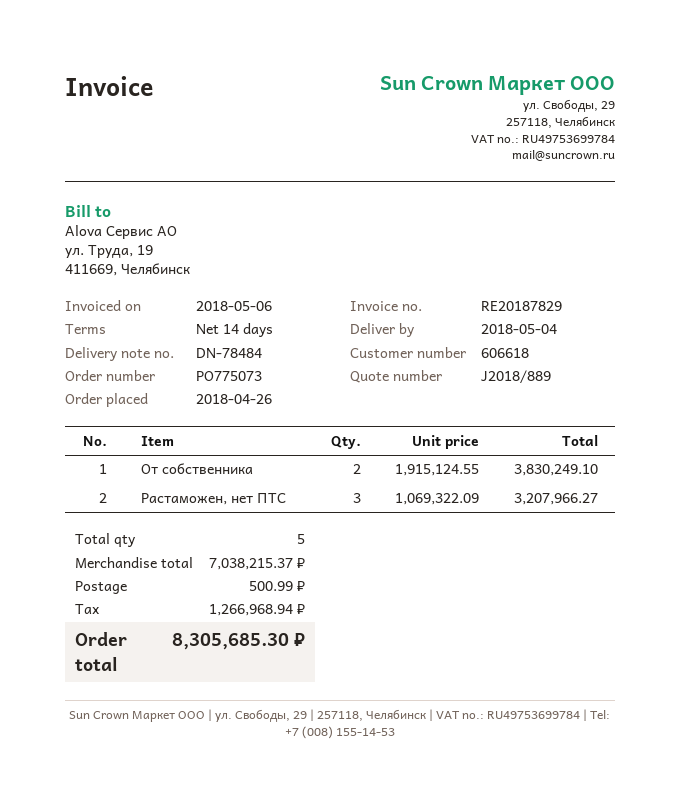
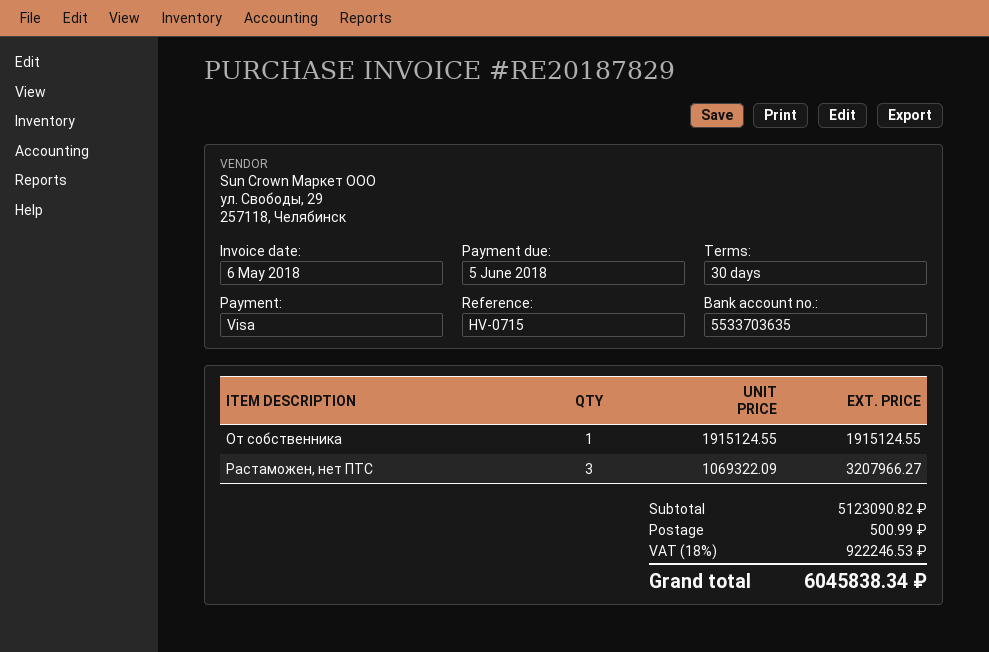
payment terms: 14 days -> 30 days
От собственника: 2 x 1915124.55 = 3830249.10 -> 1 x 1915124.55 = 1915124.55
subtotal: 7038215.37 -> 5123090.82
tax: 1266968.94 -> 922246.53
total: 8305685.30 -> 6045838.34

